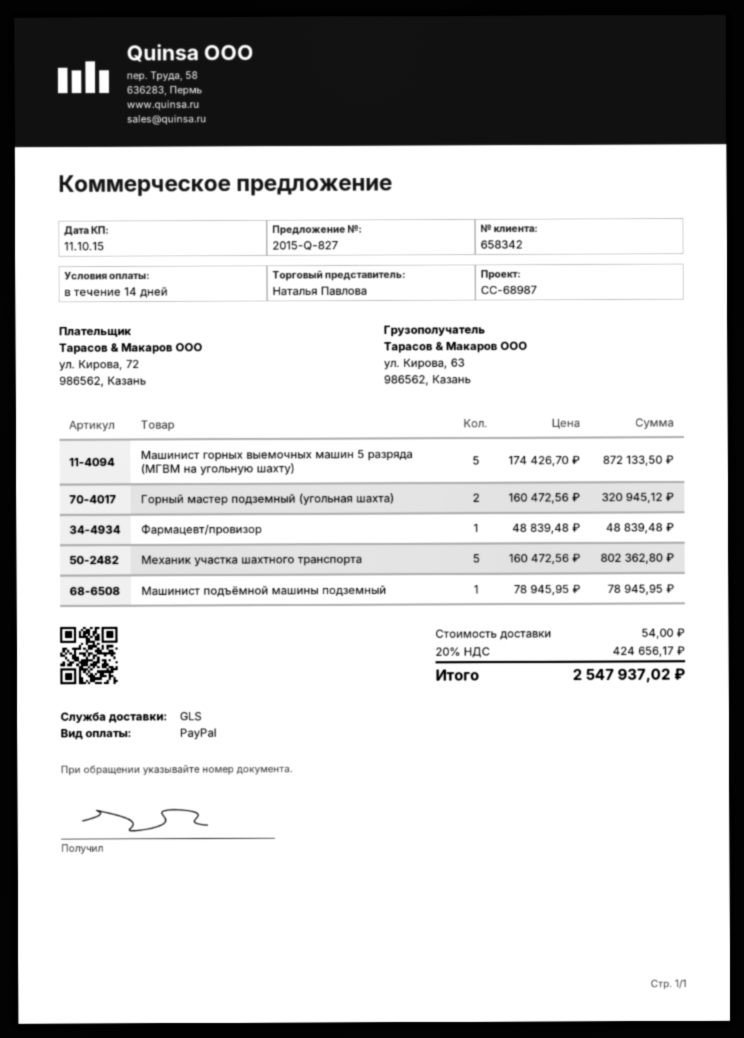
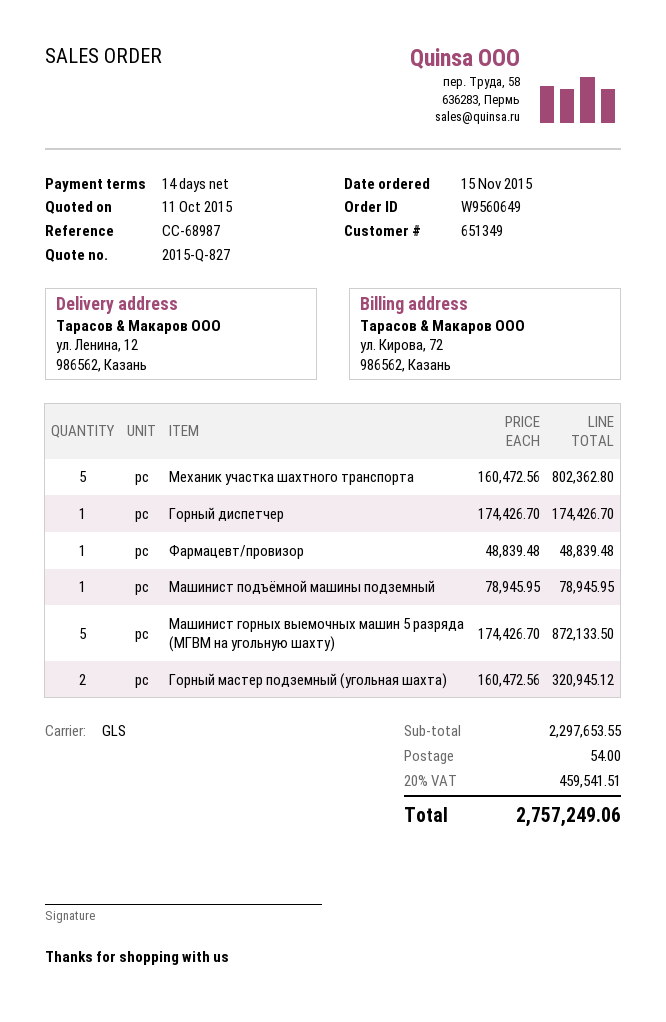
customer number: 658342 -> 651349
ship to: ул. Кирова, 63, 986562, Казань -> ул. Ленина, 12, 986562, Казань
Горный диспетчер: none -> 1 x 174426.70 = 174426.70
tax: 20% = 424656.17 -> 20% = 459541.51
total: 2547937.02 -> 2757249.06

